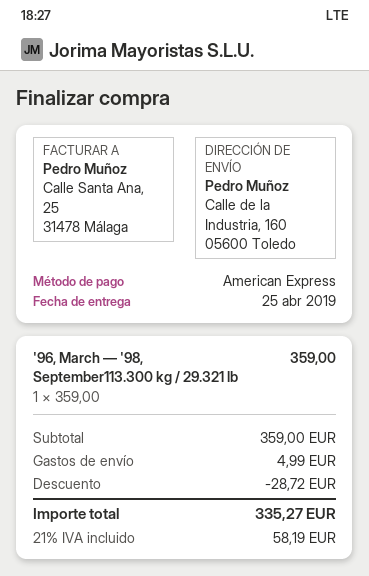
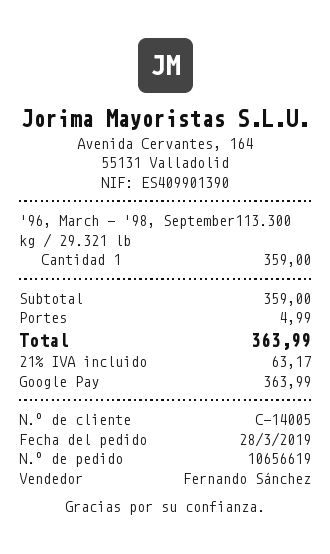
payment method: American Express -> Google Pay
discount: 28.72 -> none
tax: 21% = 58.19 -> 21% = 63.17
total: 335.27 -> 363.99

